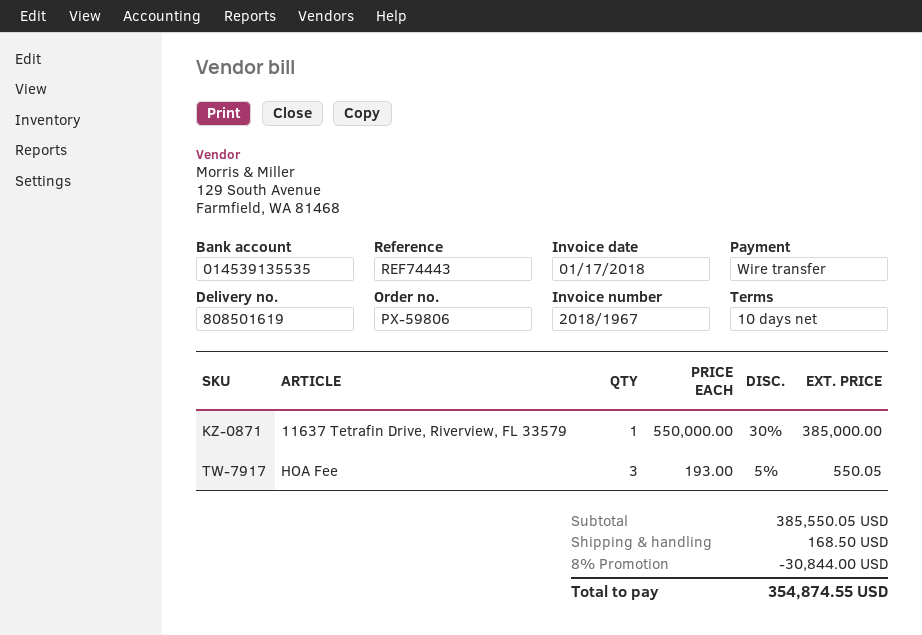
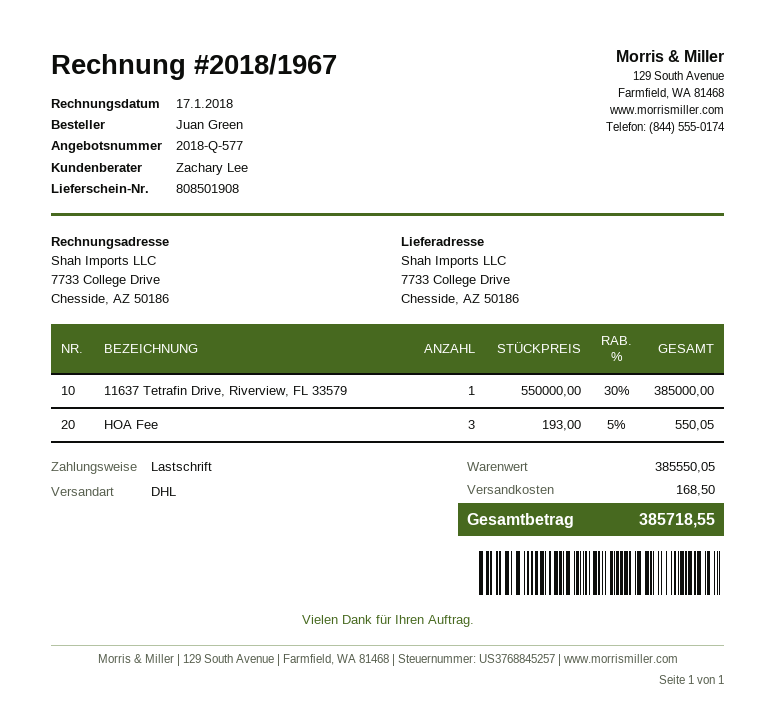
delivery note number: 808501619 -> 808501908
payment method: bank transfer -> direct debit
discount: 8% = 30844.00 -> none
total: 354874.55 -> 385718.55

